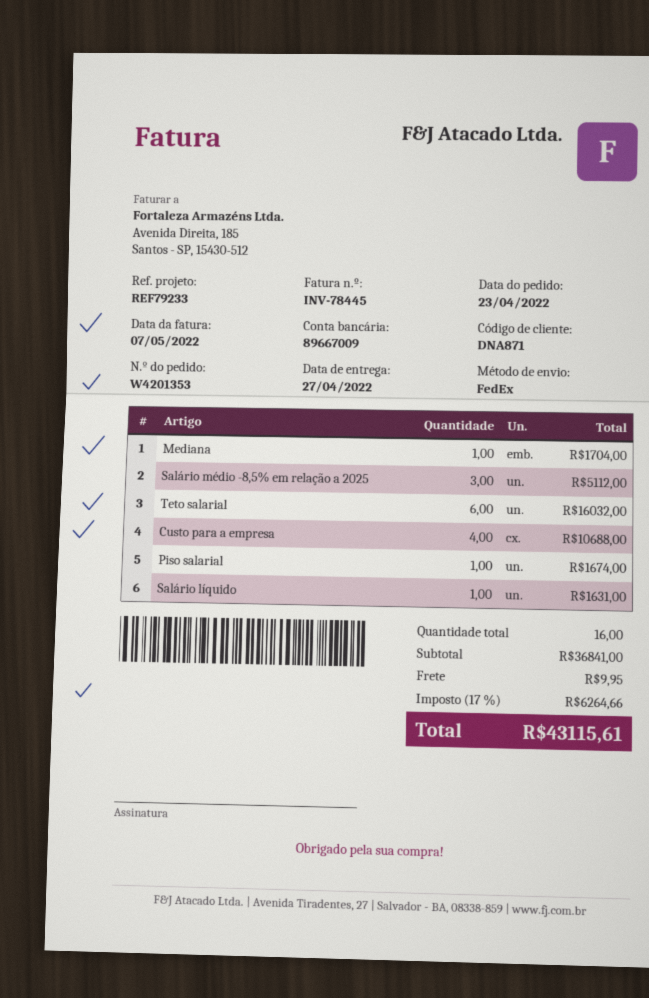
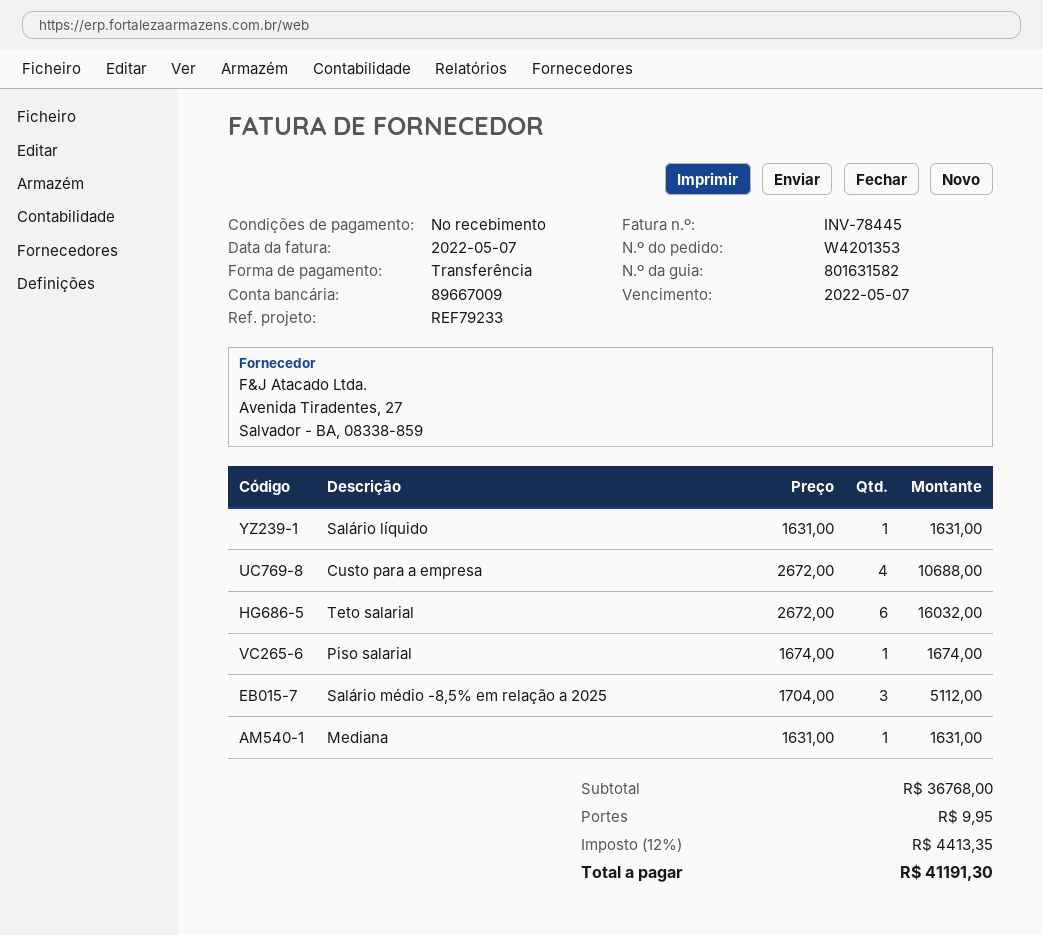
Mediana: 1 for 1704.00 -> 1 for 1631.00
subtotal: 36841.00 -> 36768.00
tax: 17% = 6264.66 -> 12% = 4413.35
total: 43115.61 -> 41191.30

